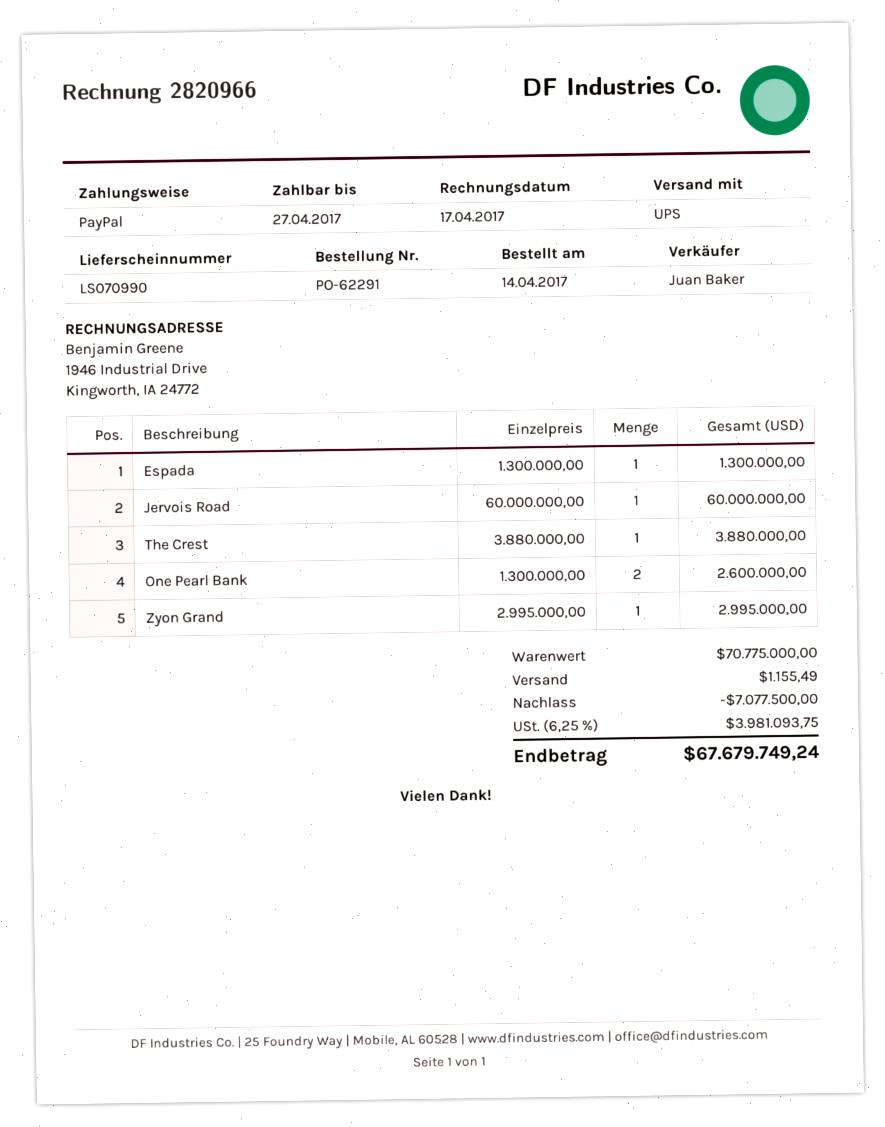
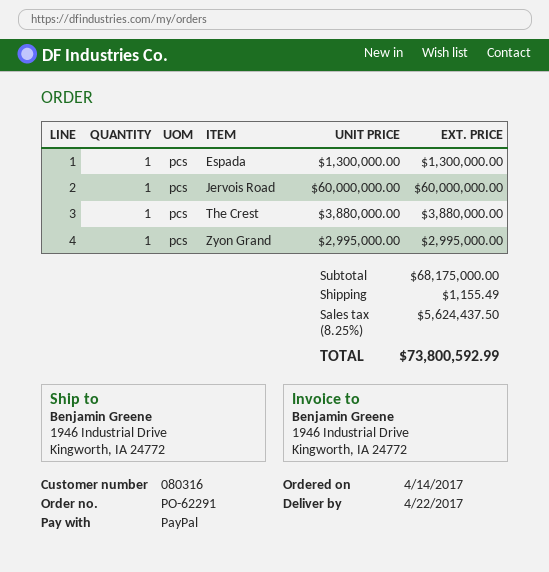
One Pearl Bank: 2 x 1300000.00 = 2600000.00 -> none
subtotal: 70775000.00 -> 68175000.00
discount: 7077500.00 -> none
tax: 6.25% = 3981093.75 -> 8.25% = 5624437.50
total: 67679749.24 -> 73800592.99

